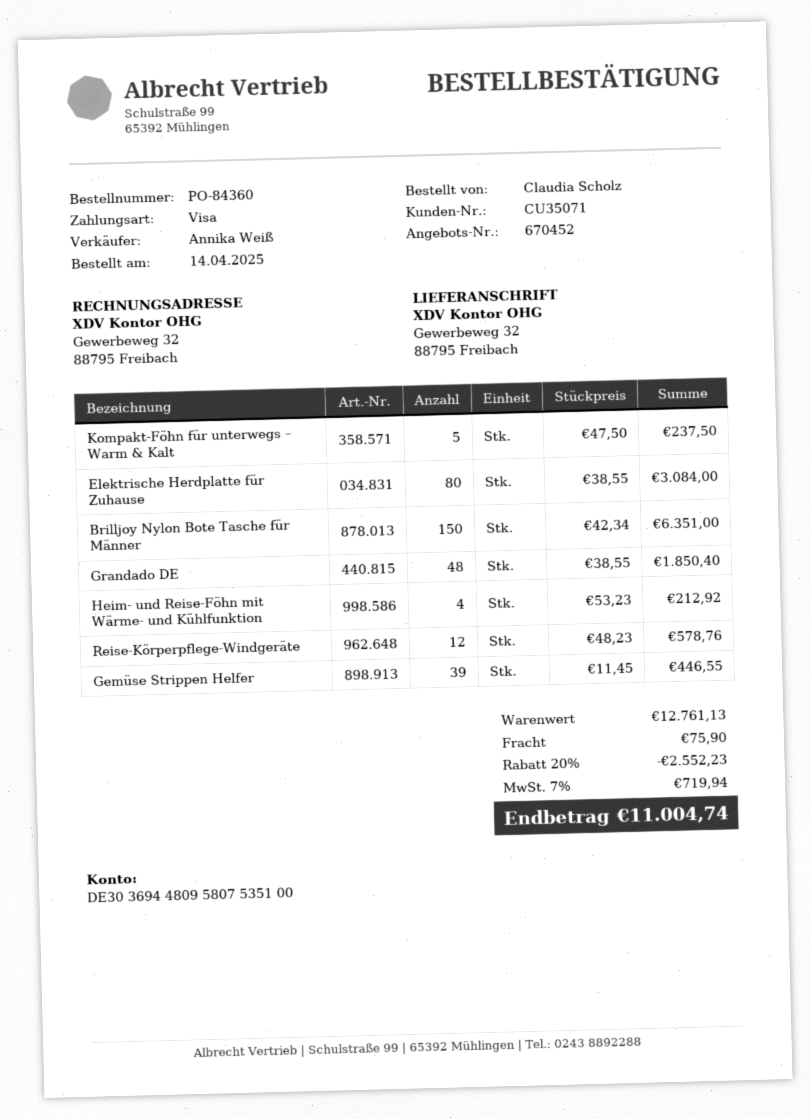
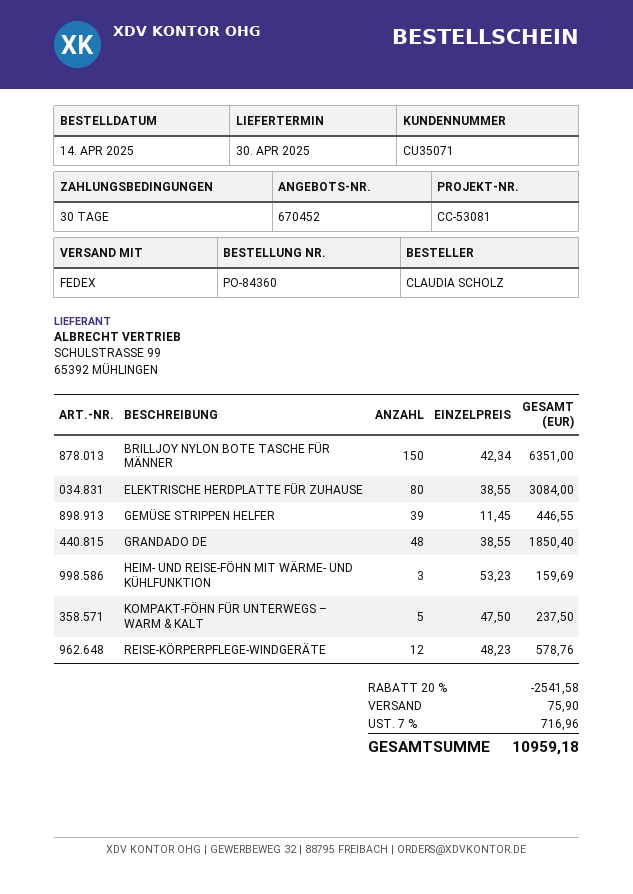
Heim- und Reise-Föhn mit Wärme- und Kühlfunktion: 4 x 53.23 = 212.92 -> 3 x 53.23 = 159.69
discount: 20% = 2552.23 -> 20% = 2541.58
tax: 7% = 719.94 -> 7% = 716.96
total: 11004.74 -> 10959.18

